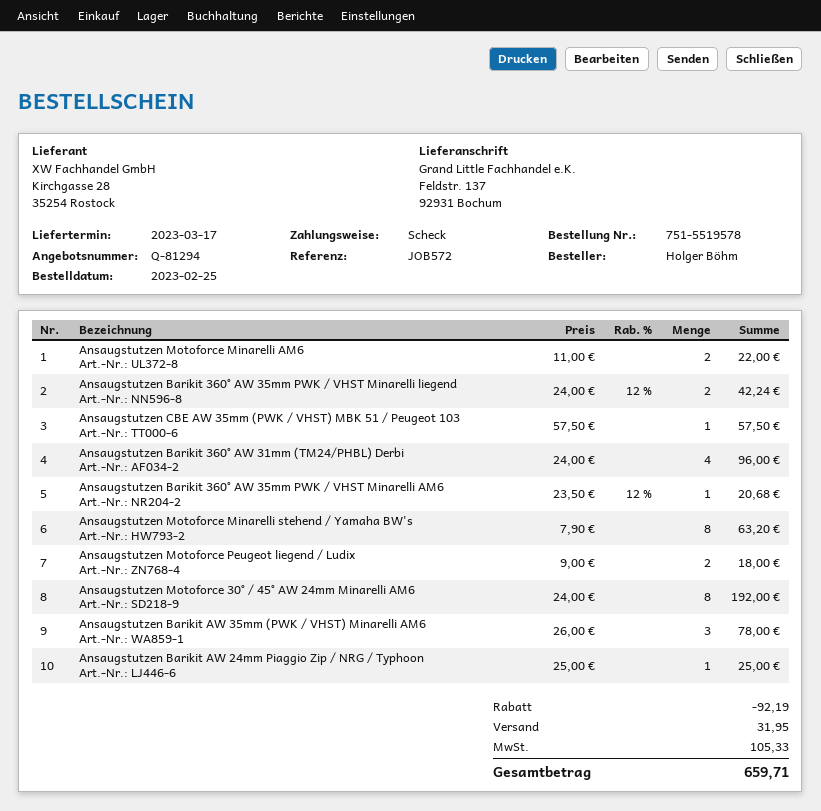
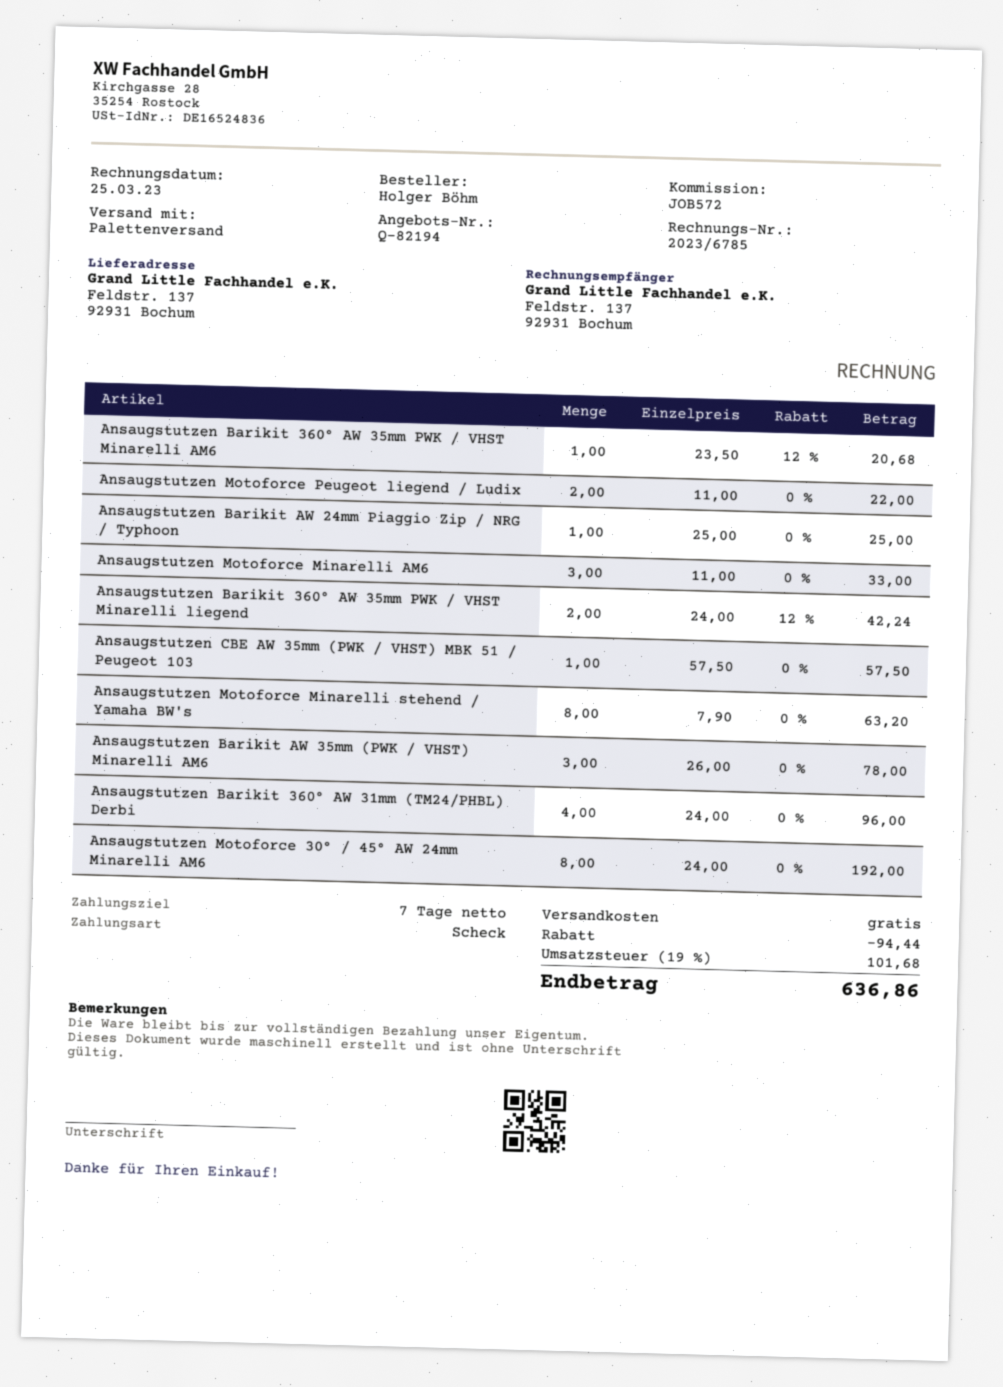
quote number: Q-81294 -> Q-82194
Ansaugstutzen Motoforce Minarelli AM6: 2 x 11.00 = 22.00 -> 3 x 11.00 = 33.00
Ansaugstutzen Motoforce Peugeot liegend / Ludix: 2 x 9.00 = 18.00 -> 2 x 11.00 = 22.00
discount: 92.19 -> 94.44
shipping: 31.95 -> 0.00
tax: 105.33 -> 101.68
total: 659.71 -> 636.86

